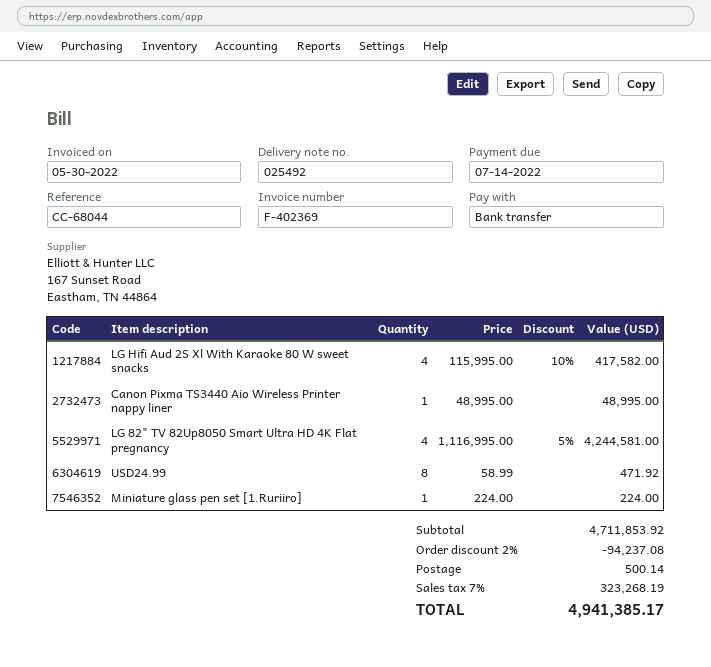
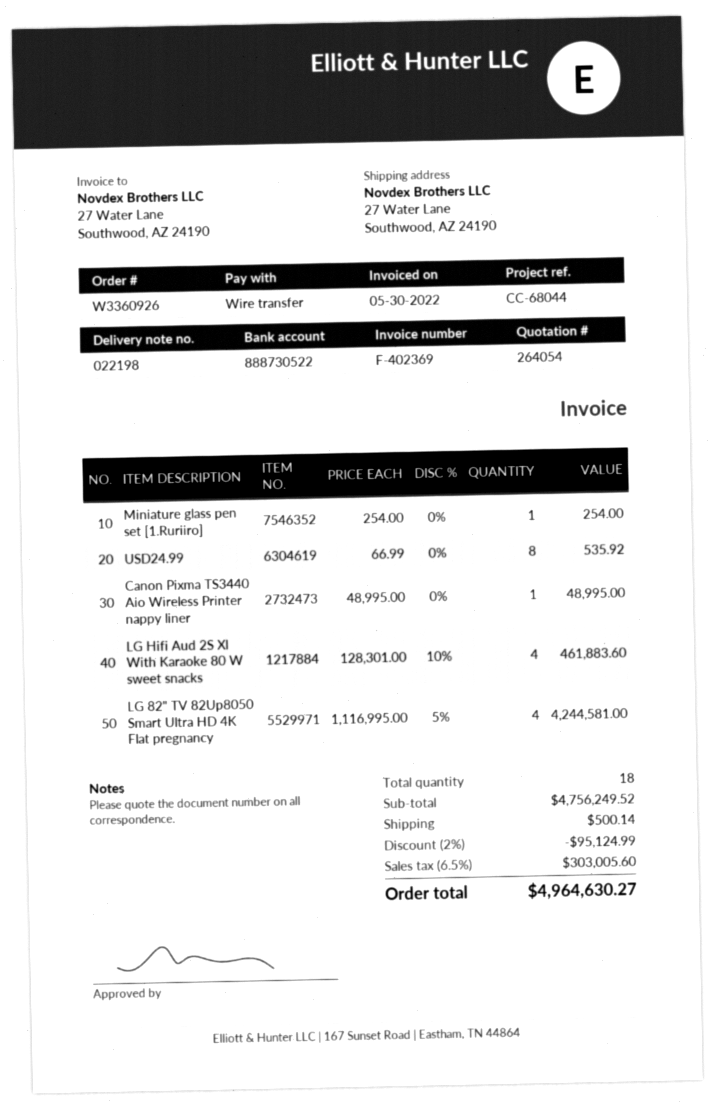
delivery note number: 025492 -> 022198
LG Hifi Aud 2S Xl With Karaoke 80 W sweet snacks: 4 x 115995.00 - 10% = 417582.00 -> 4 x 128301.00 - 10% = 461883.60
USD24.99: 8 x 58.99 = 471.92 -> 8 x 66.99 = 535.92
Miniature glass pen set [1.Ruriiro]: 1 x 224.00 = 224.00 -> 1 x 254.00 = 254.00
subtotal: 4711853.92 -> 4756249.52
discount: 2% = 94237.08 -> 2% = 95124.99
tax: 7% = 323268.19 -> 6.5% = 303005.60
total: 4941385.17 -> 4964630.27

